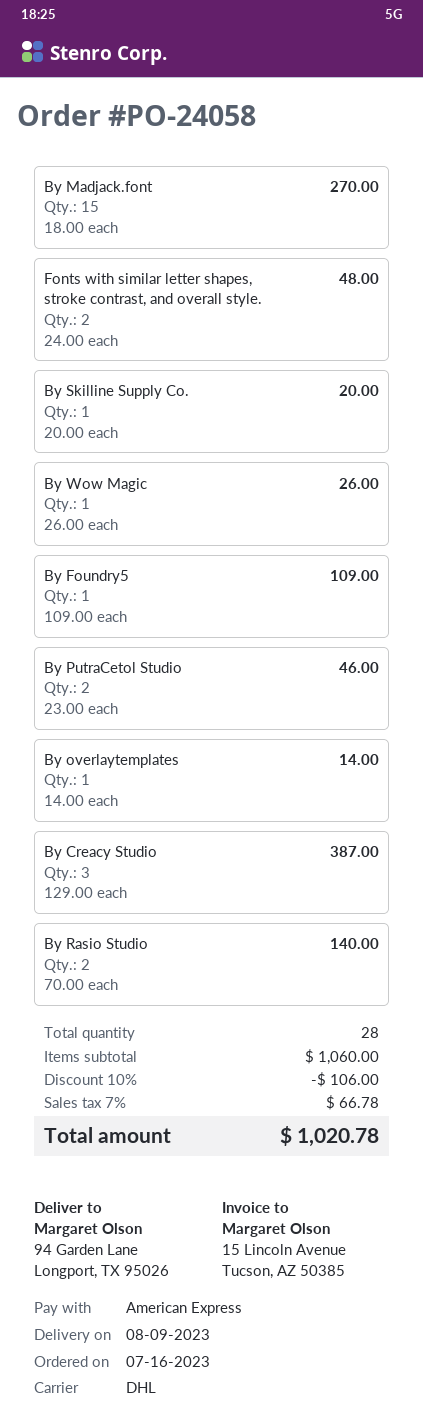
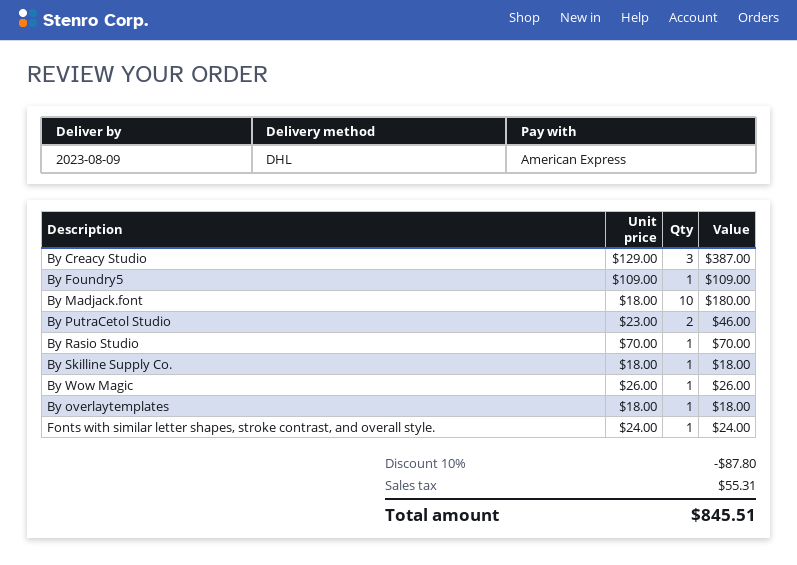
By Madjack.font: 15 x 18.00 = 270.00 -> 10 x 18.00 = 180.00
Fonts with similar letter shapes, stroke contrast, and overall style.: 2 x 24.00 = 48.00 -> 1 x 24.00 = 24.00
By Skilline Supply Co.: 1 x 20.00 = 20.00 -> 1 x 18.00 = 18.00
By overlaytemplates: 1 x 14.00 = 14.00 -> 1 x 18.00 = 18.00
By Rasio Studio: 2 x 70.00 = 140.00 -> 1 x 70.00 = 70.00
discount: 10% = 106.00 -> 10% = 87.80
tax: 66.78 -> 55.31
total: 1020.78 -> 845.51

